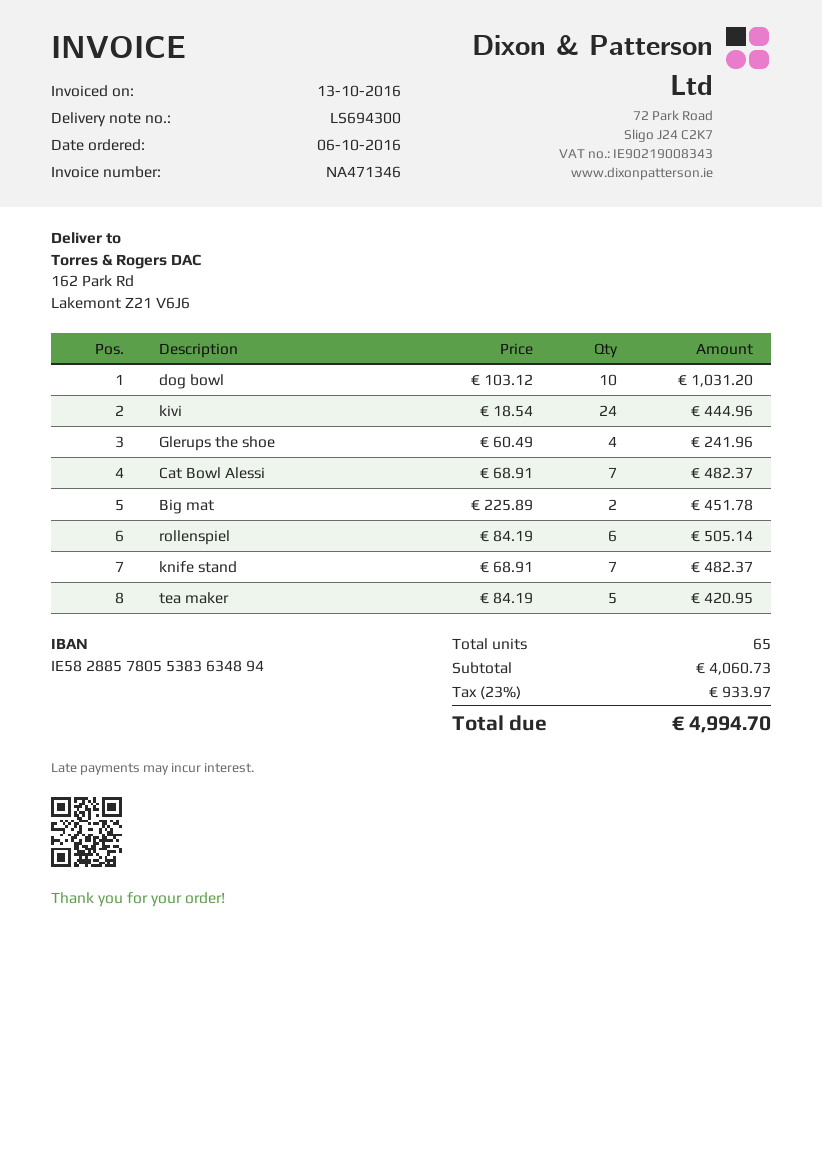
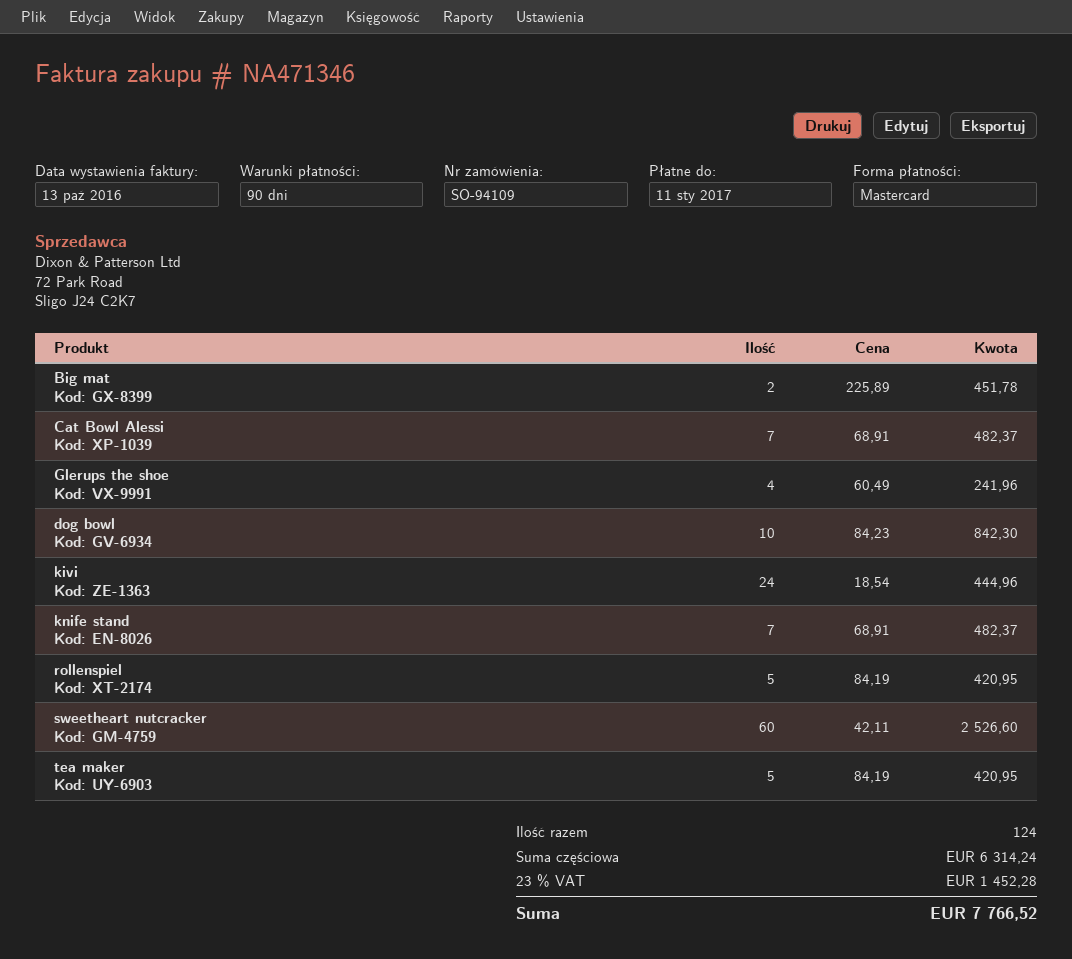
dog bowl: 10 x 103.12 = 1031.20 -> 10 x 84.23 = 842.30
rollenspiel: 6 x 84.19 = 505.14 -> 5 x 84.19 = 420.95
sweetheart nutcracker: none -> 60 x 42.11 = 2526.60
total quantity: 65 -> 124
subtotal: 4060.73 -> 6314.24
tax: 23% = 933.97 -> 23% = 1452.28
total: 4994.70 -> 7766.52

